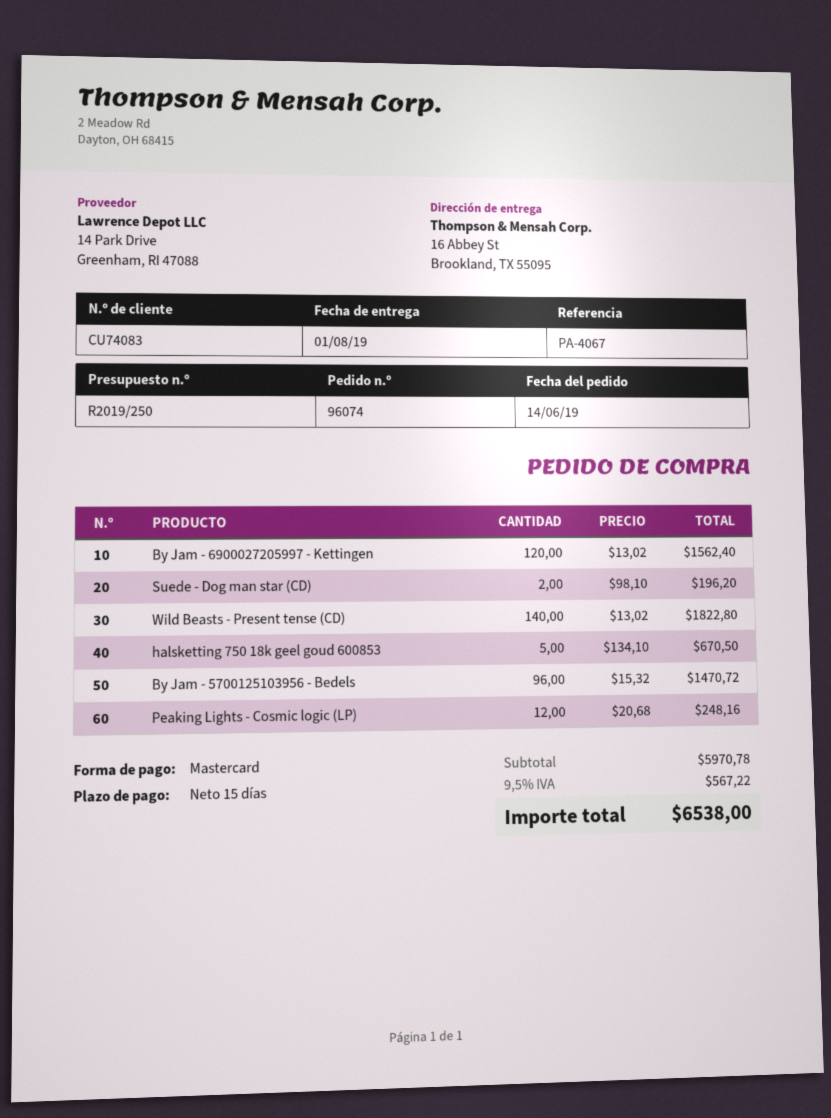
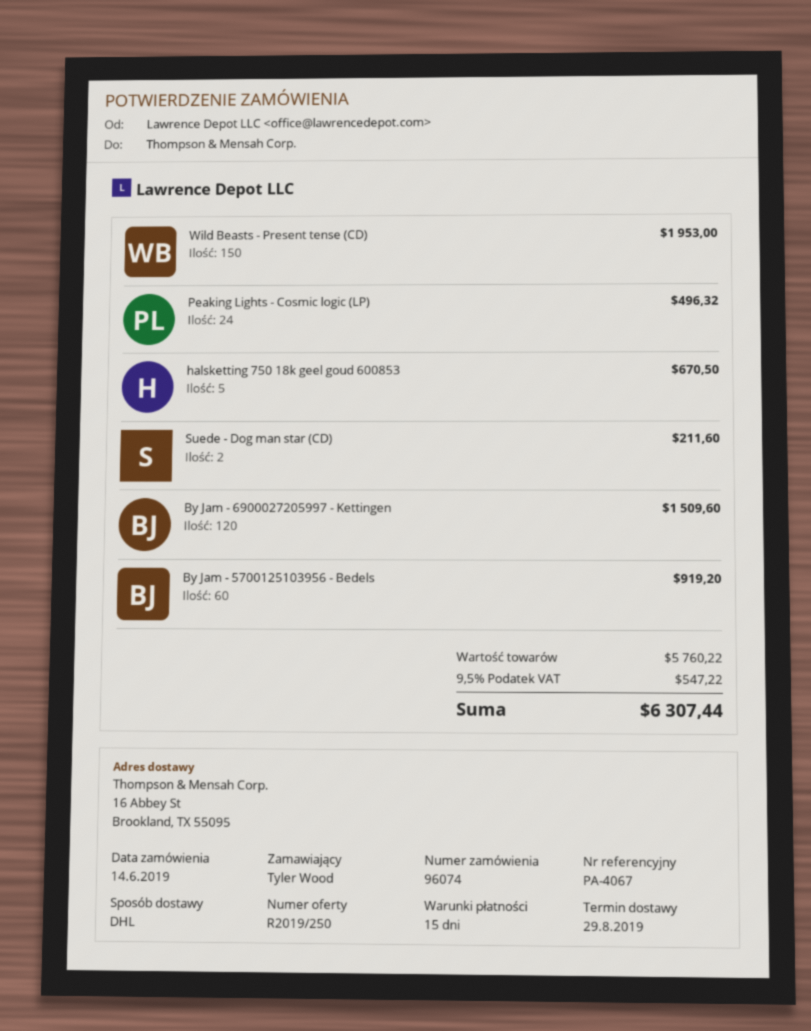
delivery date: 2019-08-01 -> 2019-08-29
By Jam - 6900027205997 - Kettingen: 120 for 1562.40 -> 120 for 1509.60
Suede - Dog man star (CD): 2 for 196.20 -> 2 for 211.60
Wild Beasts - Present tense (CD): 140 for 1822.80 -> 150 for 1953.00
By Jam - 5700125103956 - Bedels: 96 for 1470.72 -> 60 for 919.20
Peaking Lights - Cosmic logic (LP): 12 for 248.16 -> 24 for 496.32
subtotal: 5970.78 -> 5760.22
tax: 9.5% = 567.22 -> 9.5% = 547.22
total: 6538.00 -> 6307.44

